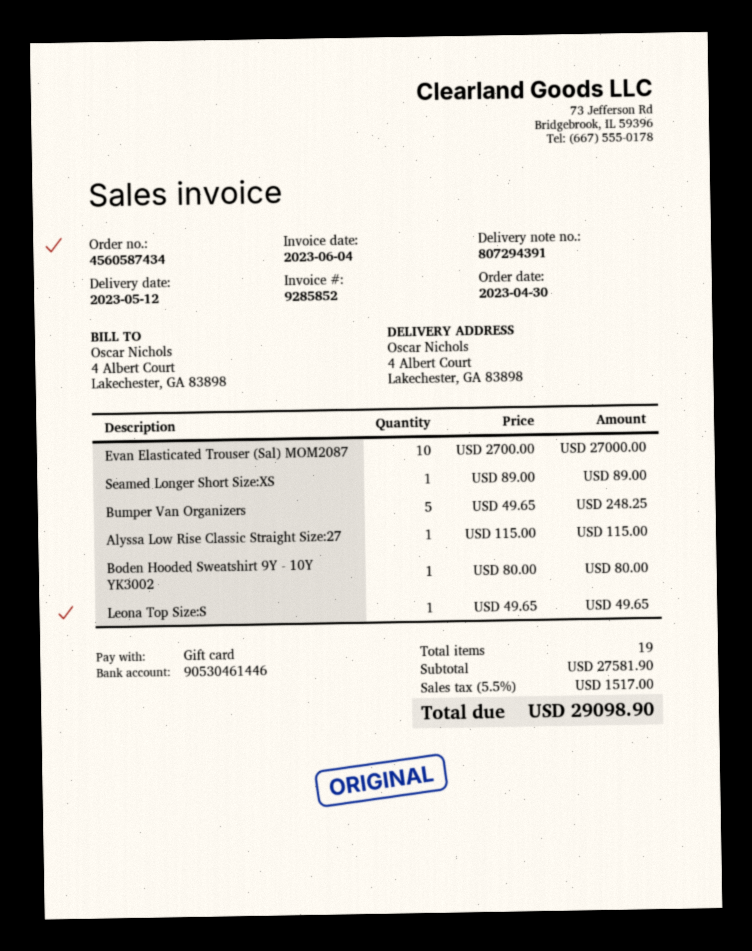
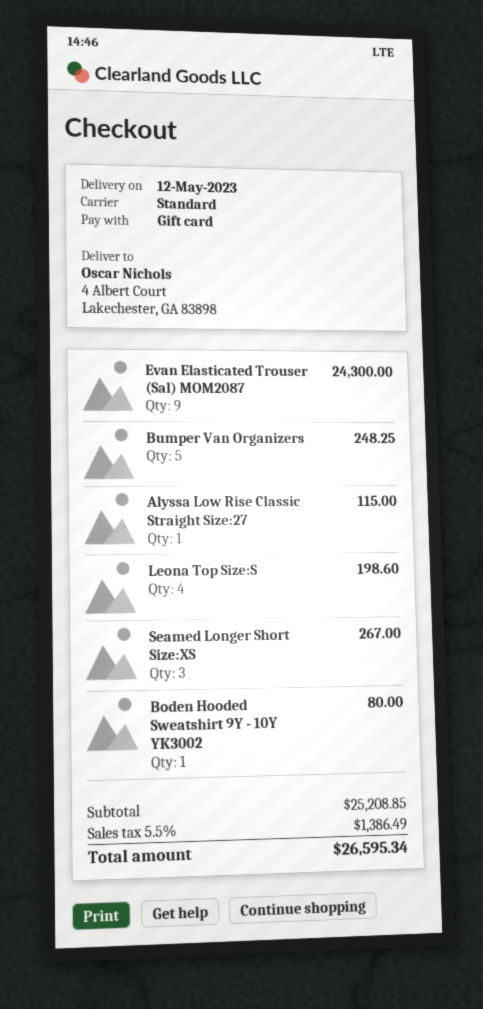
Evan Elasticated Trouser (Sal) MOM2087: 10 for 27000.00 -> 9 for 24300.00
Seamed Longer Short Size:XS: 1 for 89.00 -> 3 for 267.00
Leona Top Size:S: 1 for 49.65 -> 4 for 198.60
subtotal: 27581.90 -> 25208.85
tax: 5.5% = 1517.00 -> 5.5% = 1386.49
total: 29098.90 -> 26595.34

